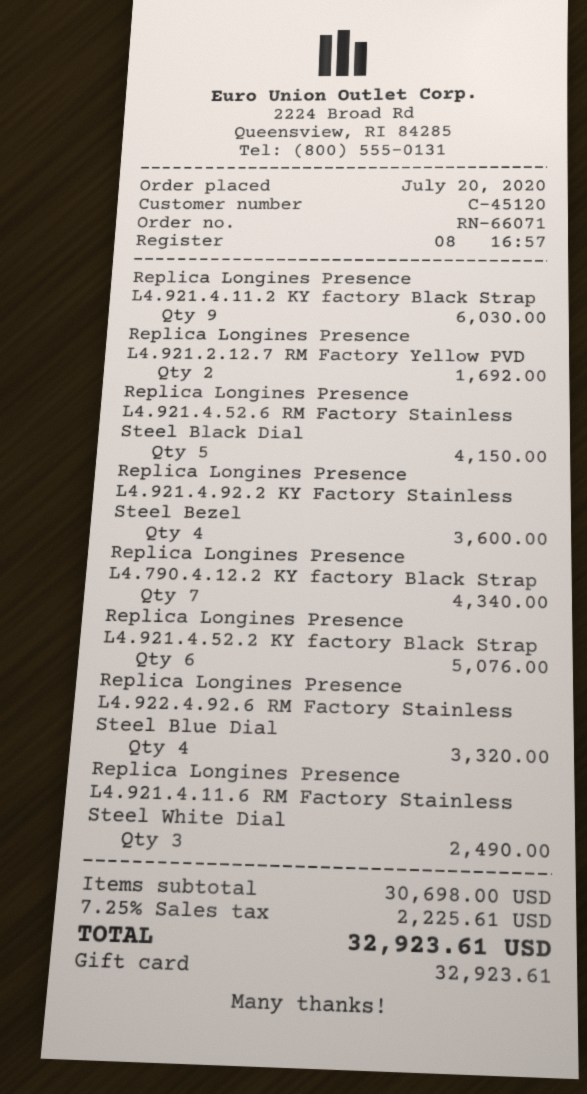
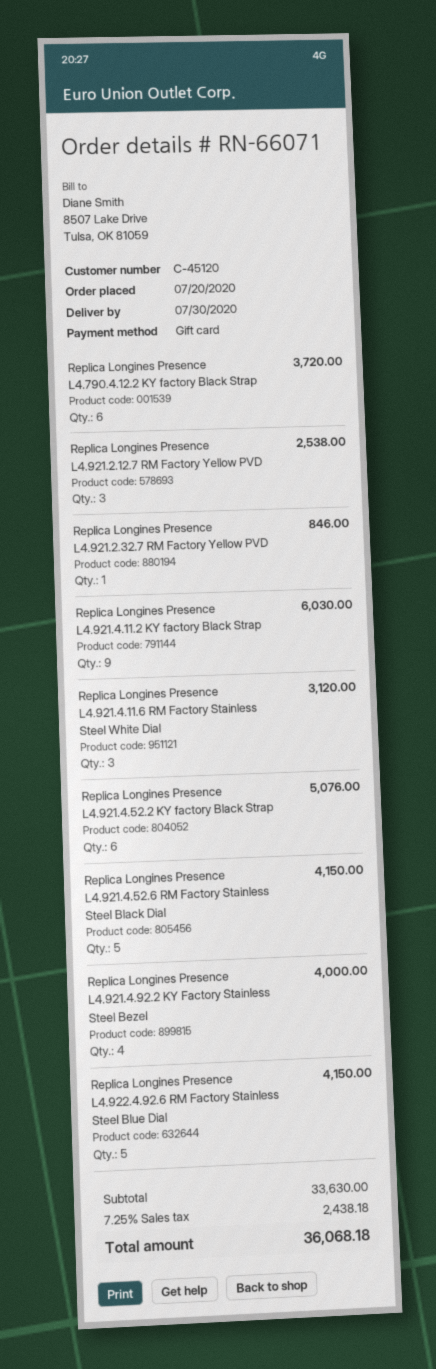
Replica Longines Presence L4.921.2.12.7 RM Factory Yellow PVD: 2 for 1692.00 -> 3 for 2538.00
Replica Longines Presence L4.921.4.92.2 KY Factory Stainless Steel Bezel: 4 for 3600.00 -> 4 for 4000.00
Replica Longines Presence L4.790.4.12.2 KY factory Black Strap: 7 for 4340.00 -> 6 for 3720.00
Replica Longines Presence L4.922.4.92.6 RM Factory Stainless Steel Blue Dial: 4 for 3320.00 -> 5 for 4150.00
Replica Longines Presence L4.921.4.11.6 RM Factory Stainless Steel White Dial: 3 for 2490.00 -> 3 for 3120.00
Replica Longines Presence L4.921.2.32.7 RM Factory Yellow PVD: none -> 1 for 846.00
subtotal: 30698.00 -> 33630.00
tax: 7.25% = 2225.61 -> 7.25% = 2438.18
total: 32923.61 -> 36068.18

